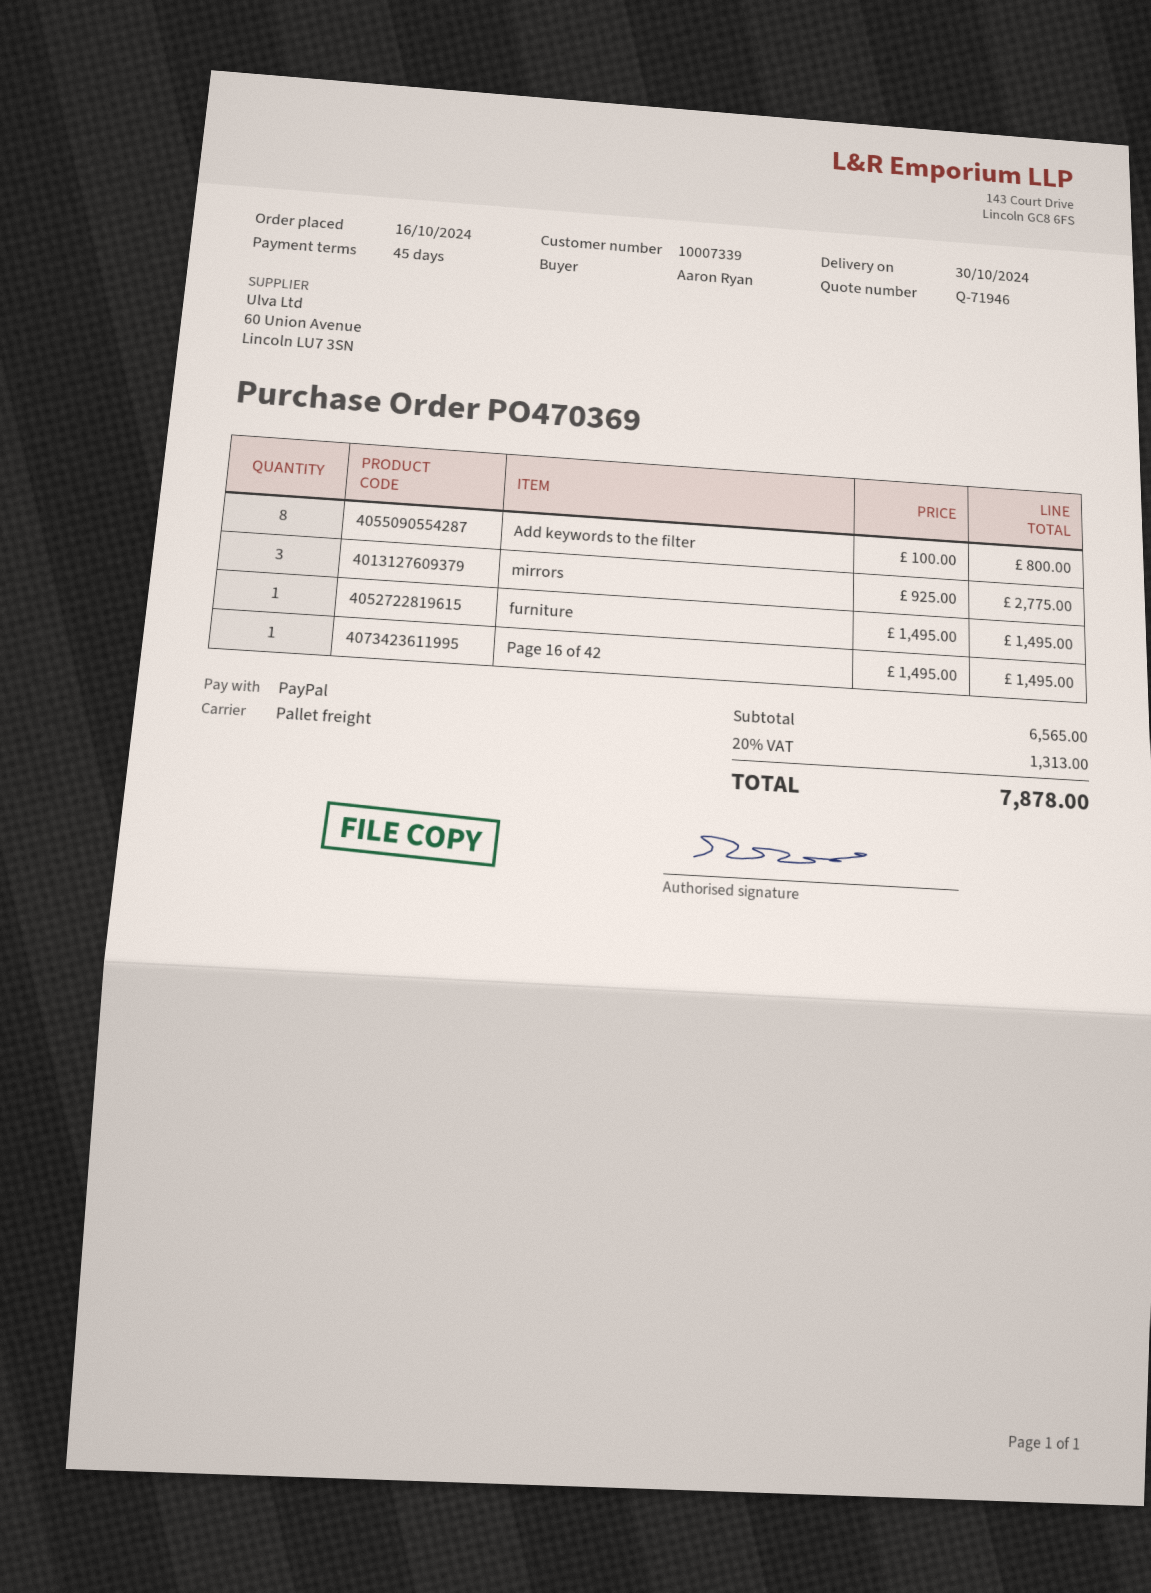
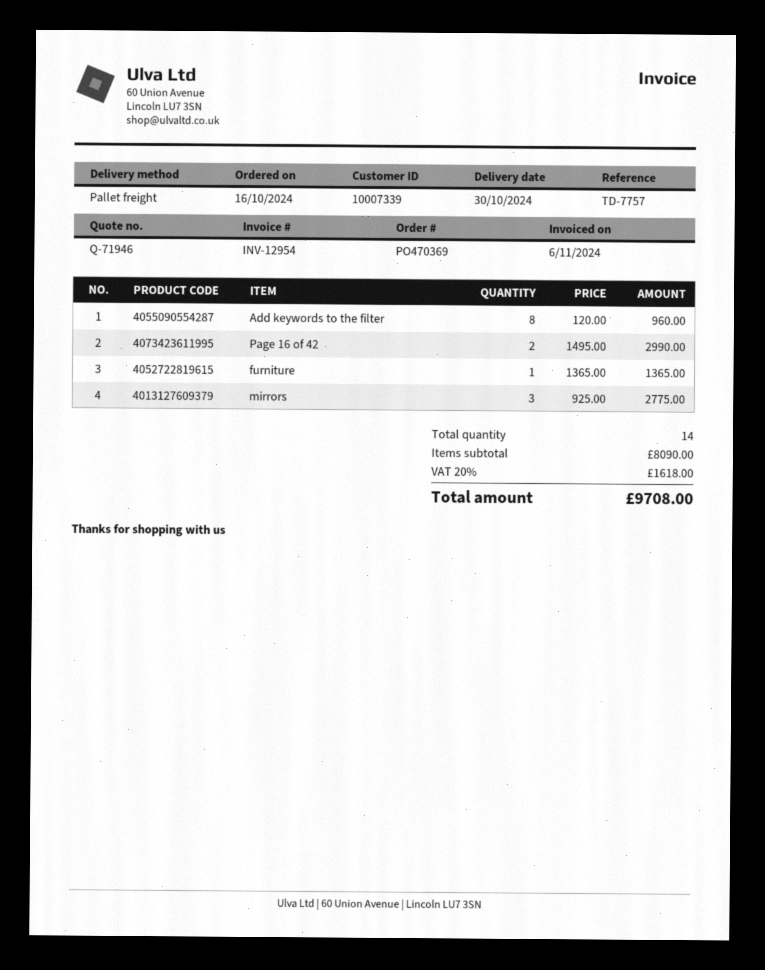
Add keywords to the filter: 8 x 100.00 = 800.00 -> 8 x 120.00 = 960.00
furniture: 1 x 1495.00 = 1495.00 -> 1 x 1365.00 = 1365.00
Page 16 of 42: 1 x 1495.00 = 1495.00 -> 2 x 1495.00 = 2990.00
subtotal: 6565.00 -> 8090.00
tax: 20% = 1313.00 -> 20% = 1618.00
total: 7878.00 -> 9708.00

